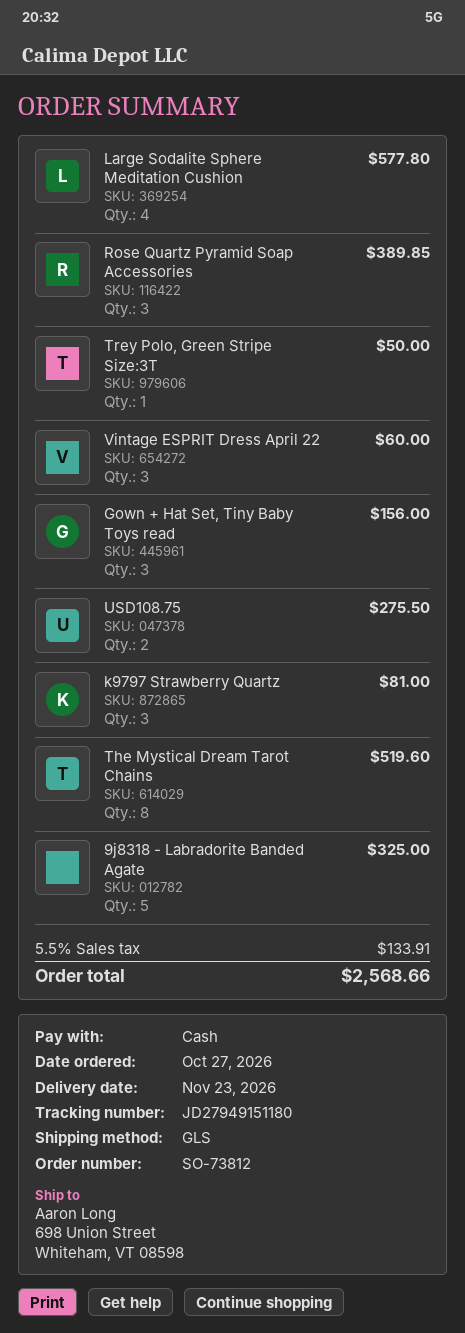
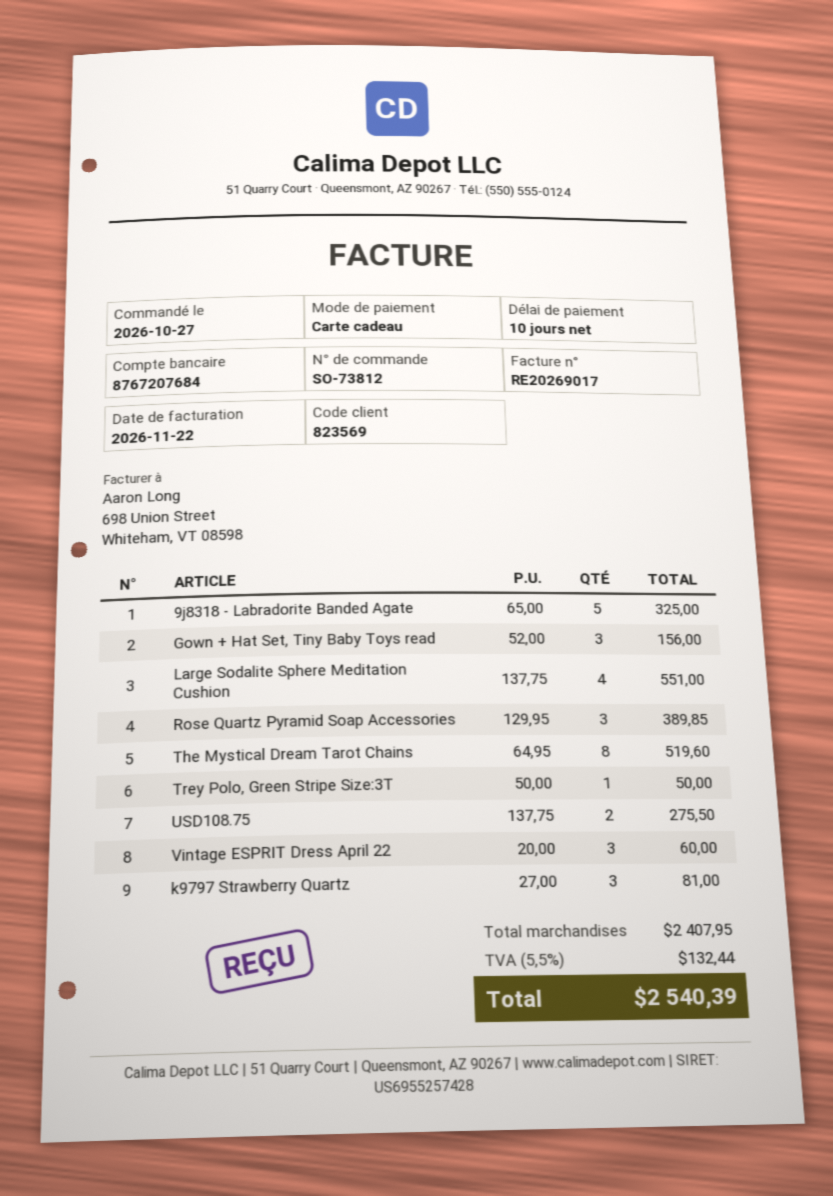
payment method: cash -> gift card
Large Sodalite Sphere Meditation Cushion: 4 for 577.80 -> 4 for 551.00
tax: 5.5% = 133.91 -> 5.5% = 132.44
total: 2568.66 -> 2540.39

